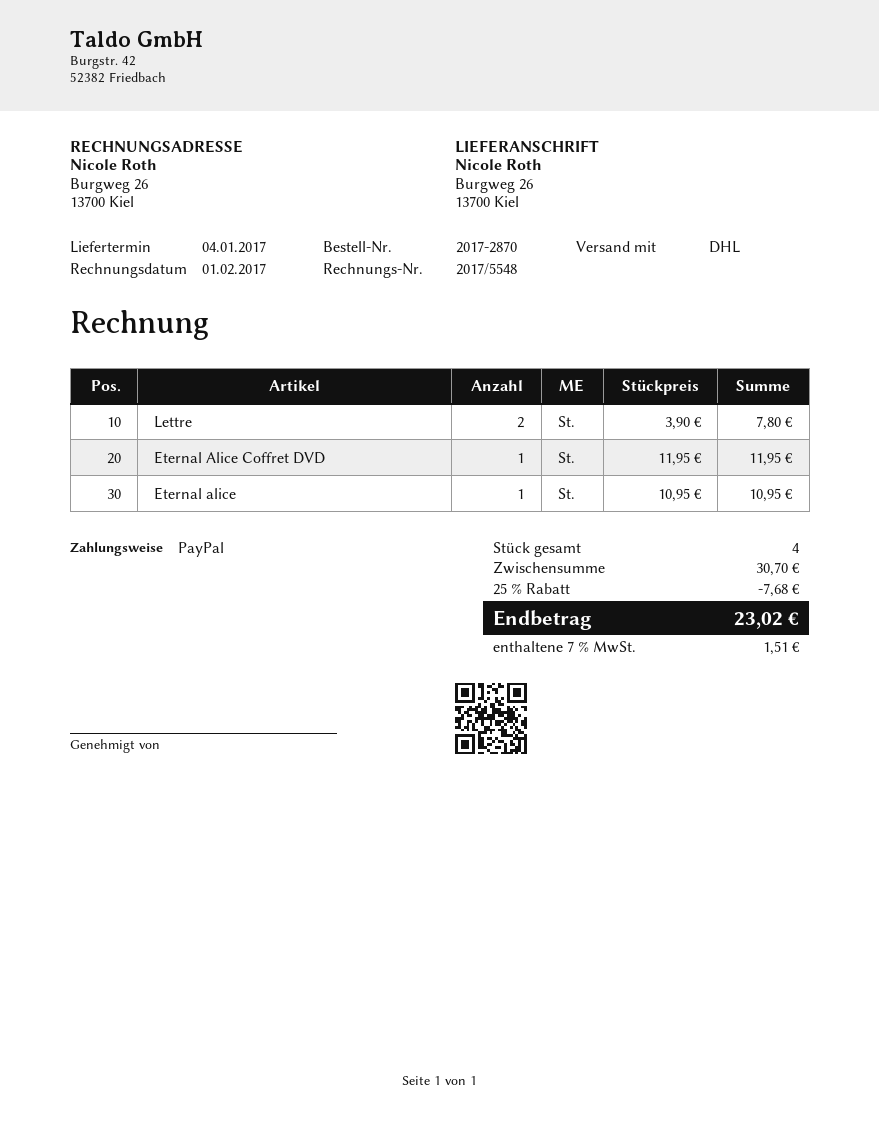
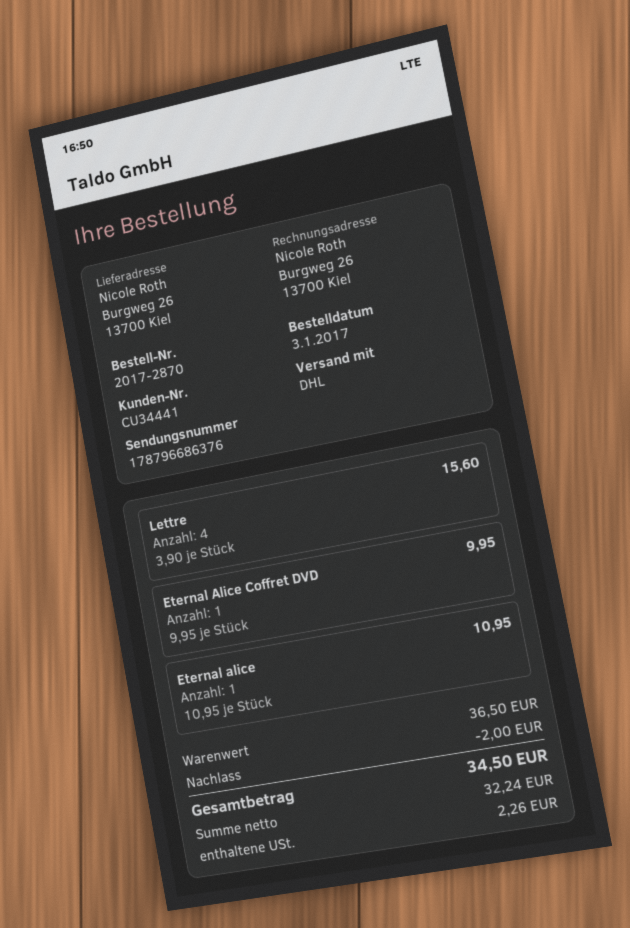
Lettre: 2 x 3.90 = 7.80 -> 4 x 3.90 = 15.60
Eternal Alice Coffret DVD: 1 x 11.95 = 11.95 -> 1 x 9.95 = 9.95
subtotal: 30.70 -> 36.50
discount: 7.68 -> 2.00
tax: 1.51 -> 2.26
total: 23.02 -> 34.50

